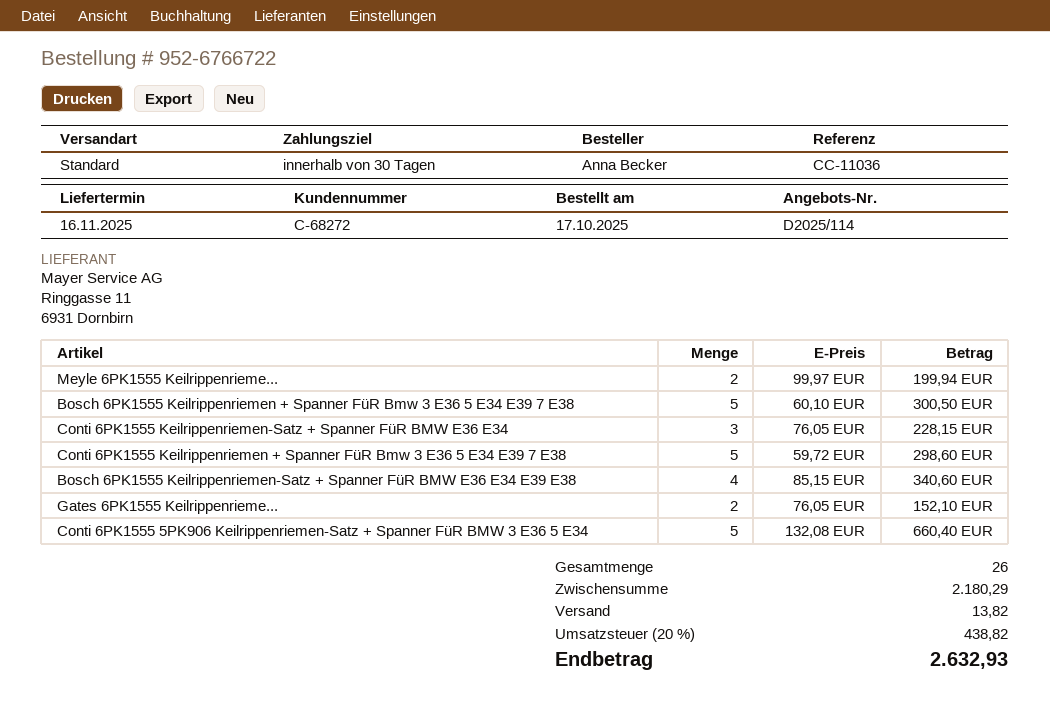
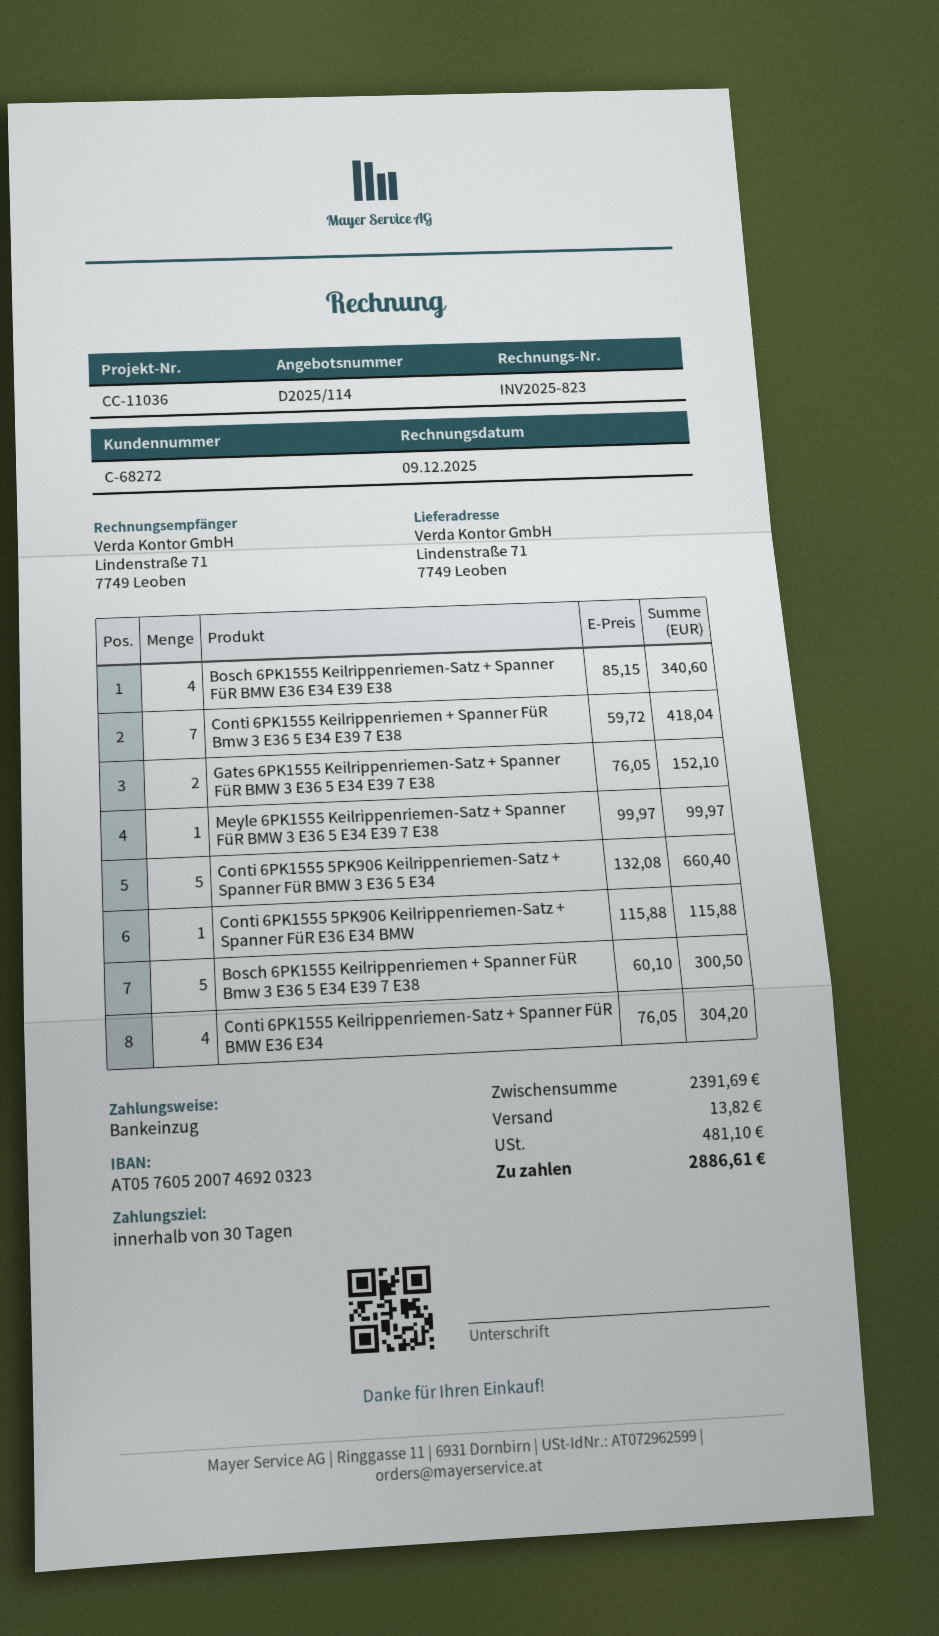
Meyle 6PK1555 Keilrippenrieme...: 2 x 99.97 = 199.94 -> 1 x 99.97 = 99.97
Conti 6PK1555 Keilrippenriemen-Satz + Spanner FüR BMW E36 E34: 3 x 76.05 = 228.15 -> 4 x 76.05 = 304.20
Conti 6PK1555 Keilrippenriemen + Spanner FüR Bmw 3 E36 5 E34 E39 7 E38: 5 x 59.72 = 298.60 -> 7 x 59.72 = 418.04
Conti 6PK1555 5PK906 Keilrippenriemen-Satz + Spanner FüR E36 E34 BMW: none -> 1 x 115.88 = 115.88
subtotal: 2180.29 -> 2391.69
tax: 438.82 -> 481.10
total: 2632.93 -> 2886.61

